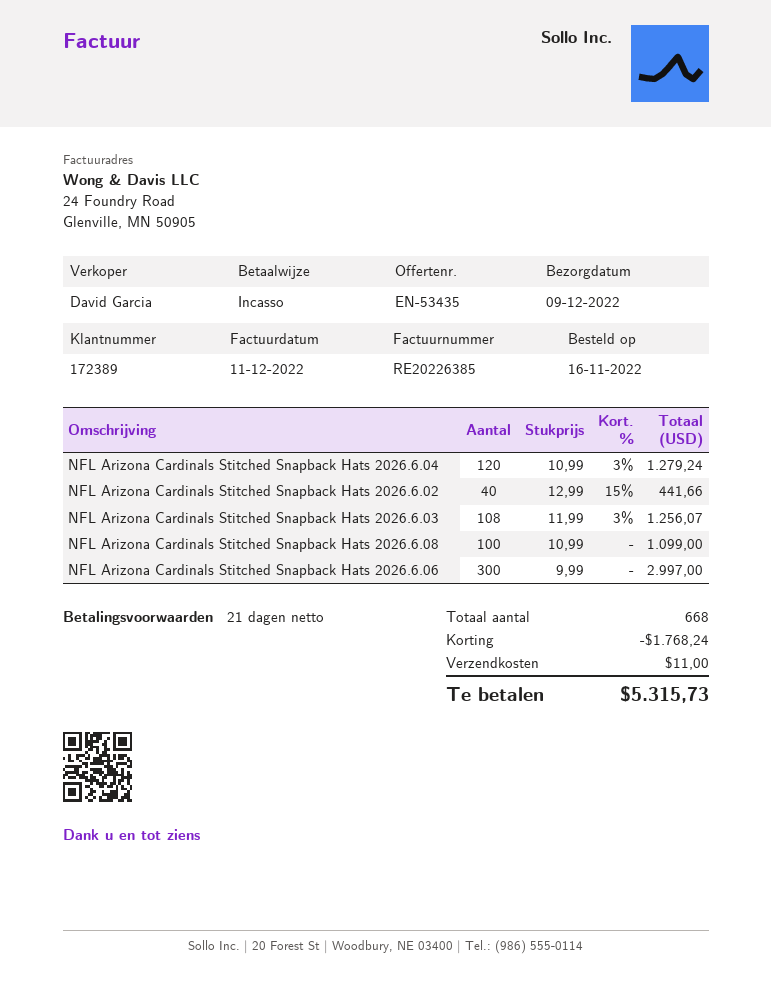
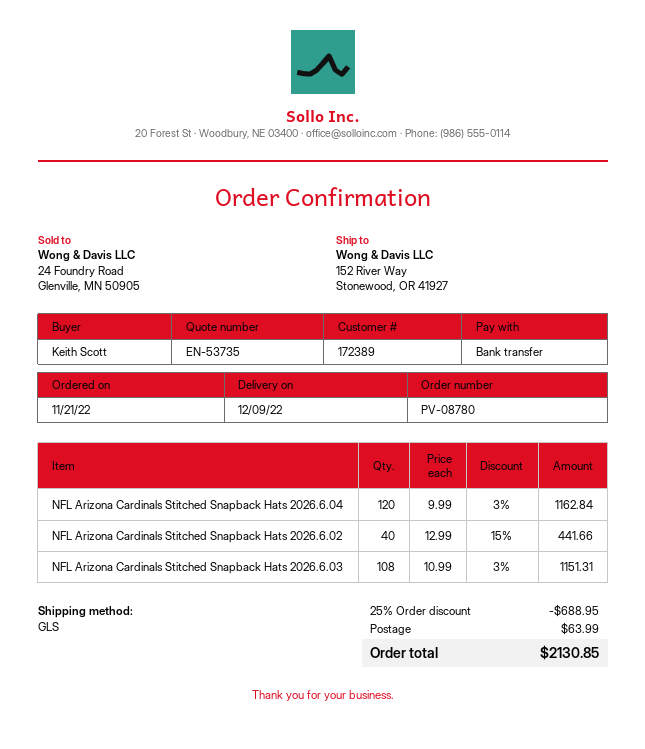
quote number: EN-53435 -> EN-53735
order date: 2022-11-16 -> 2022-11-21
payment method: direct debit -> bank transfer
NFL Arizona Cardinals Stitched Snapback Hats 2026.6.04: 120 x 10.99 - 3% = 1279.24 -> 120 x 9.99 - 3% = 1162.84
NFL Arizona Cardinals Stitched Snapback Hats 2026.6.03: 108 x 11.99 - 3% = 1256.07 -> 108 x 10.99 - 3% = 1151.31
NFL Arizona Cardinals Stitched Snapback Hats 2026.6.08: 100 x 10.99 = 1099.00 -> none
NFL Arizona Cardinals Stitched Snapback Hats 2026.6.06: 300 x 9.99 = 2997.00 -> none
discount: 1768.24 -> 688.95
shipping: 11.00 -> 63.99
total: 5315.73 -> 2130.85

